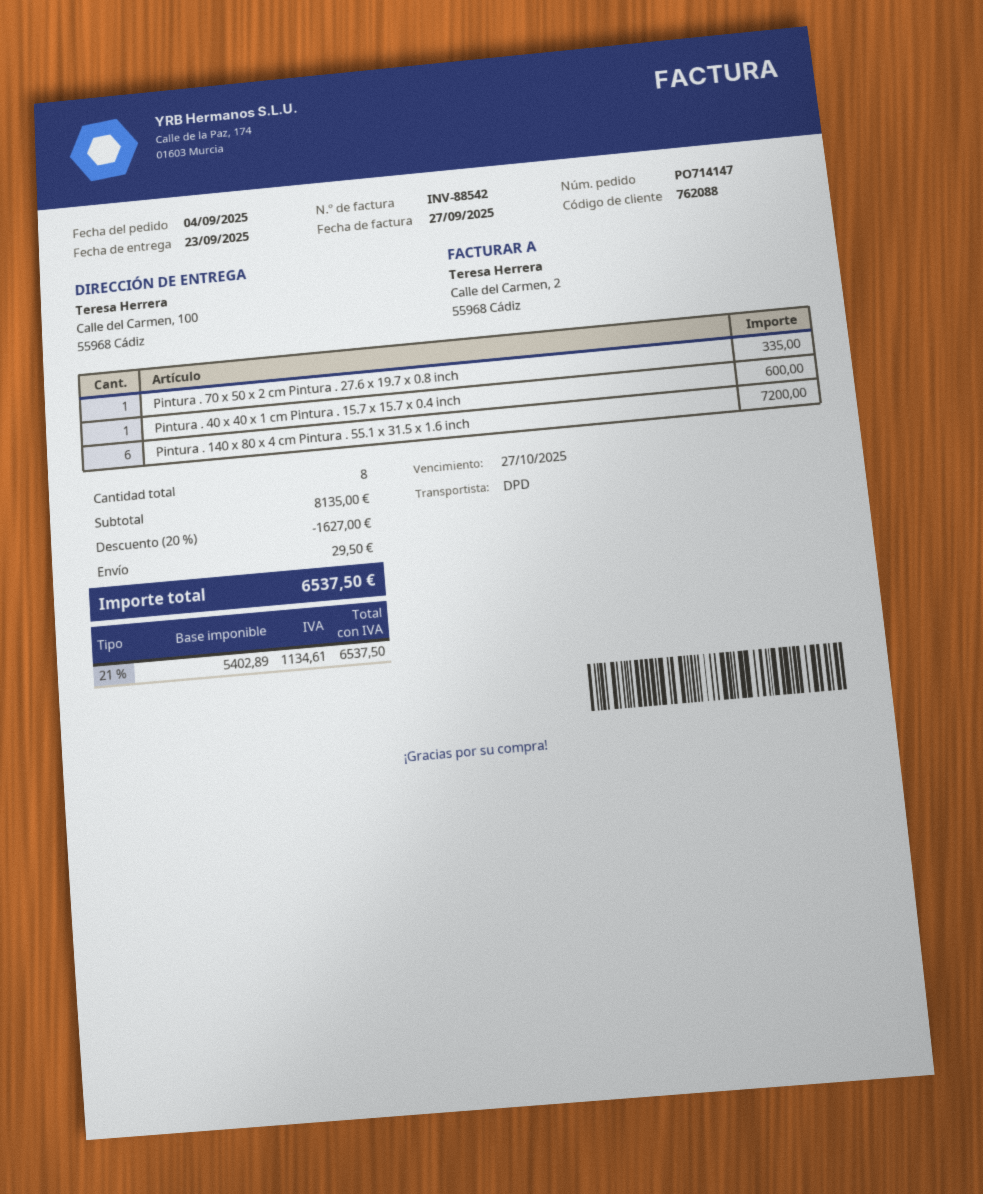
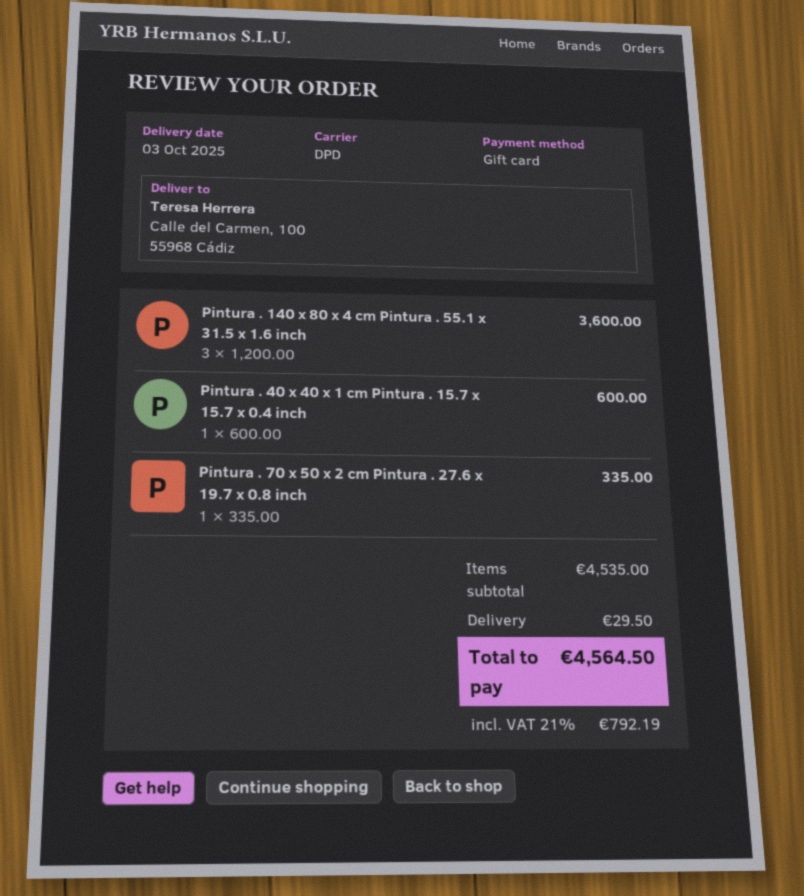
delivery date: 2025-09-23 -> 2025-10-03
Pintura . 140 x 80 x 4 cm Pintura . 55.1 x 31.5 x 1.6 inch: 6 for 7200.00 -> 3 for 3600.00
subtotal: 8135.00 -> 4535.00
discount: 20% = 1627.00 -> none
tax: 21% = 1134.61 -> 21% = 792.19
total: 6537.50 -> 4564.50

